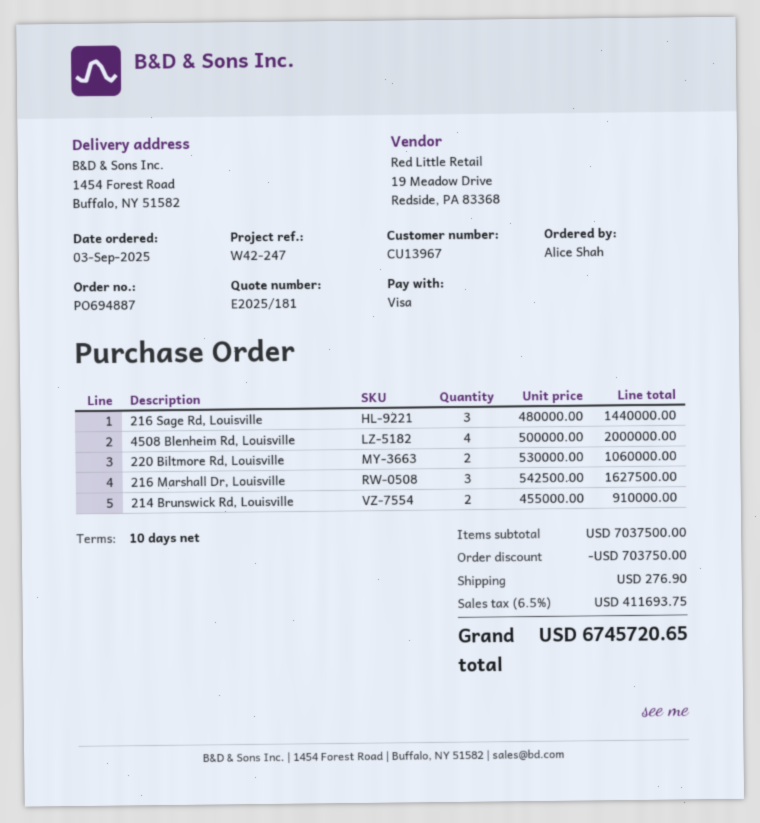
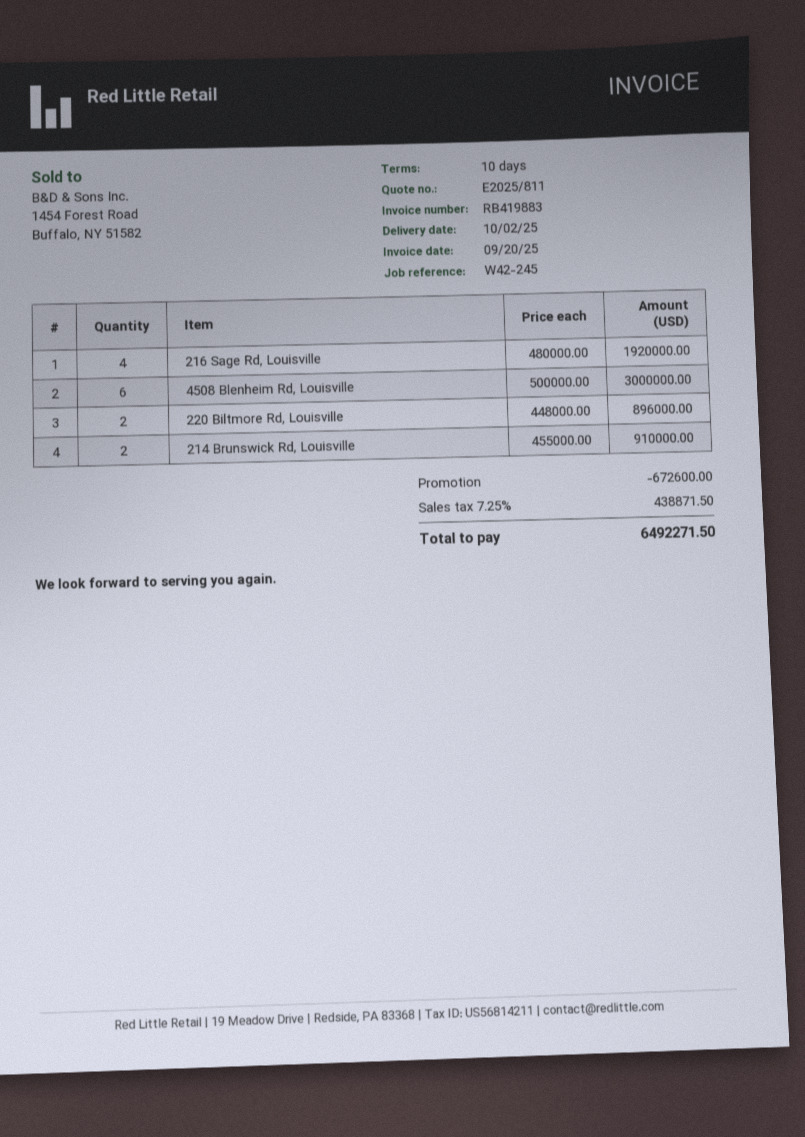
quote number: E2025/181 -> E2025/811
reference: W42-247 -> W42-245
216 Sage Rd, Louisville: 3 x 480000.00 = 1440000.00 -> 4 x 480000.00 = 1920000.00
4508 Blenheim Rd, Louisville: 4 x 500000.00 = 2000000.00 -> 6 x 500000.00 = 3000000.00
220 Biltmore Rd, Louisville: 2 x 530000.00 = 1060000.00 -> 2 x 448000.00 = 896000.00
216 Marshall Dr, Louisville: 3 x 542500.00 = 1627500.00 -> none
discount: 703750.00 -> 672600.00
shipping: 276.90 -> none
tax: 6.5% = 411693.75 -> 7.25% = 438871.50
total: 6745720.65 -> 6492271.50

